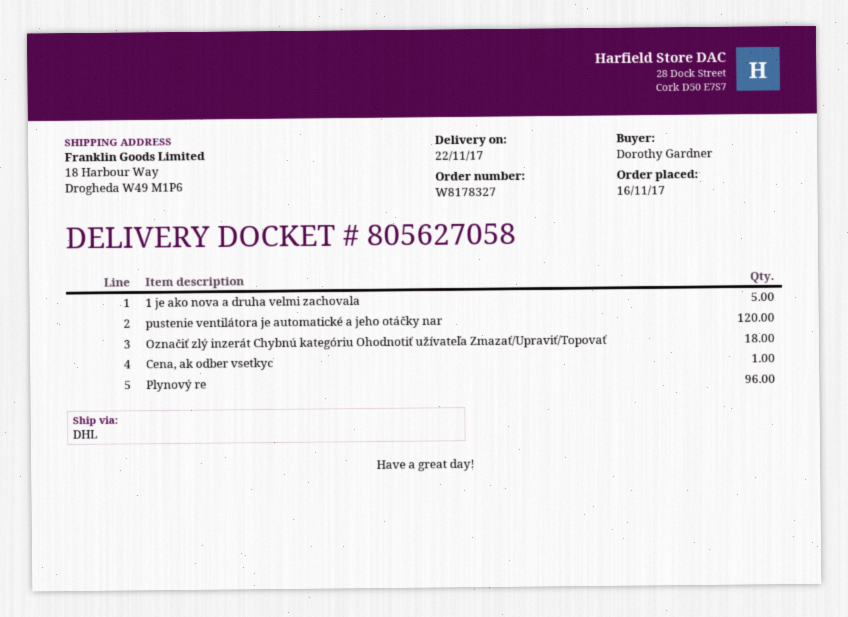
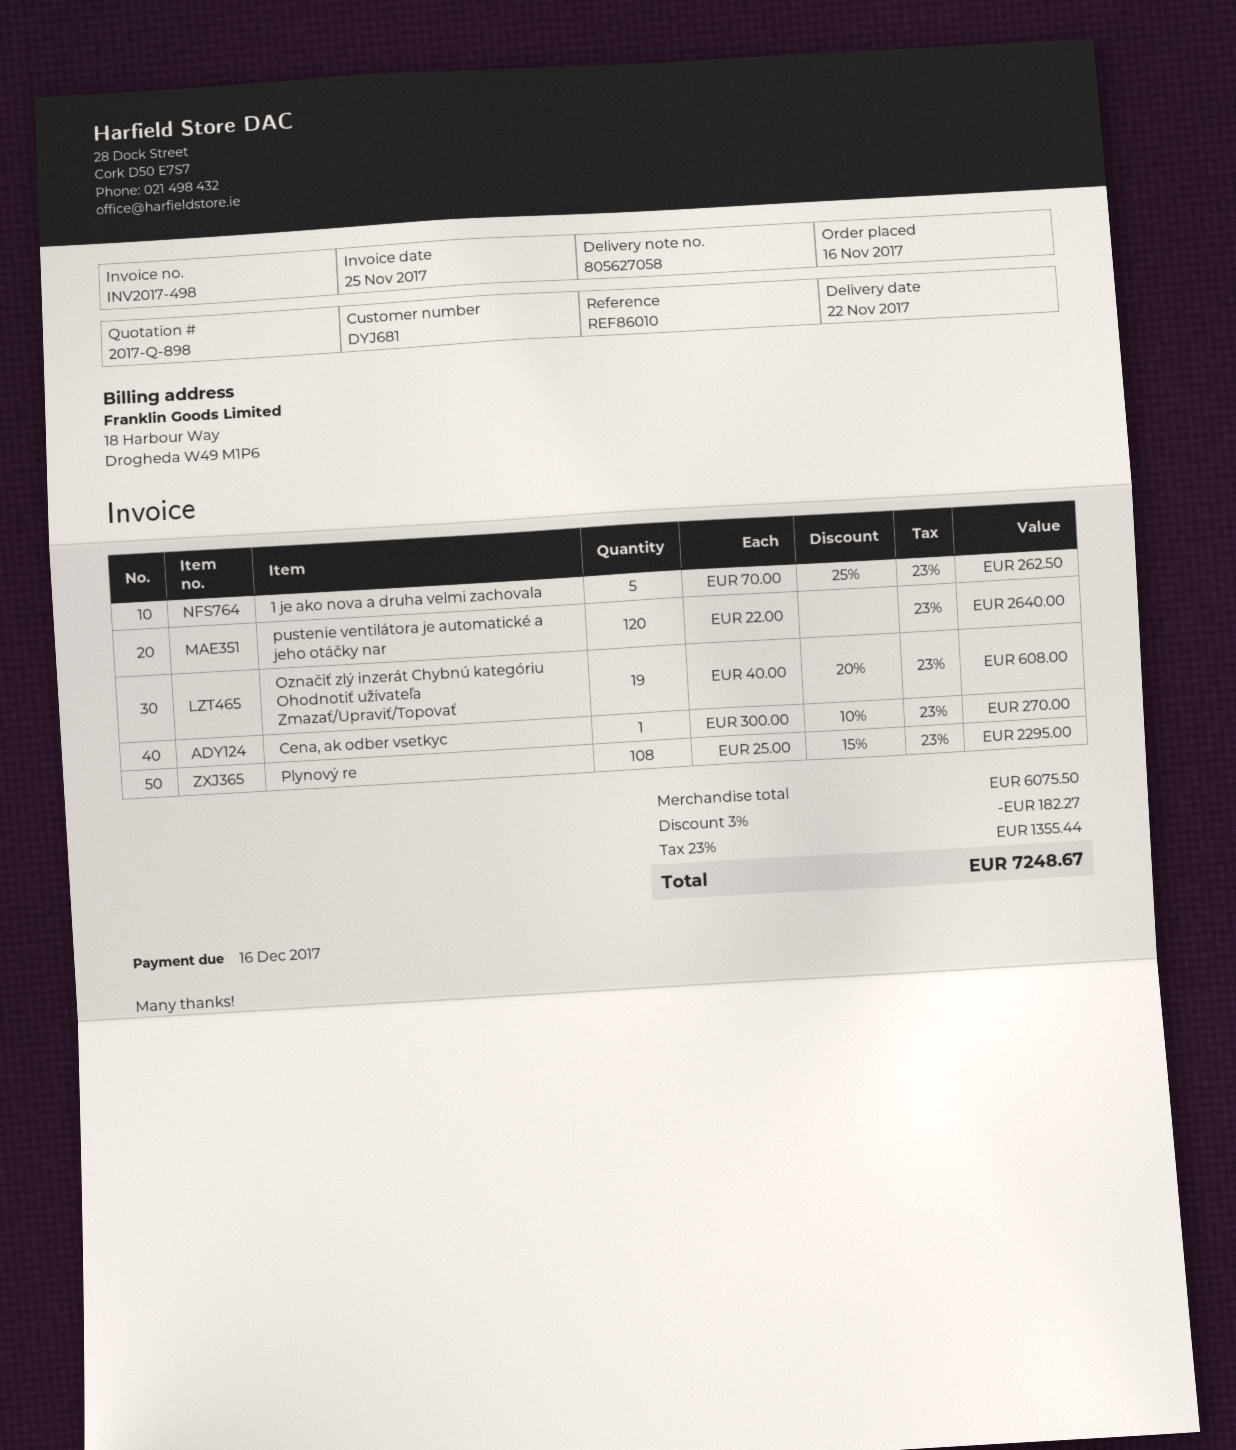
Označiť zlý inzerát Chybnú kategóriu Ohodnotiť užívateľa Zmazať/Upraviť/Topovať: 18 -> 19
Plynový re: 96 -> 108

